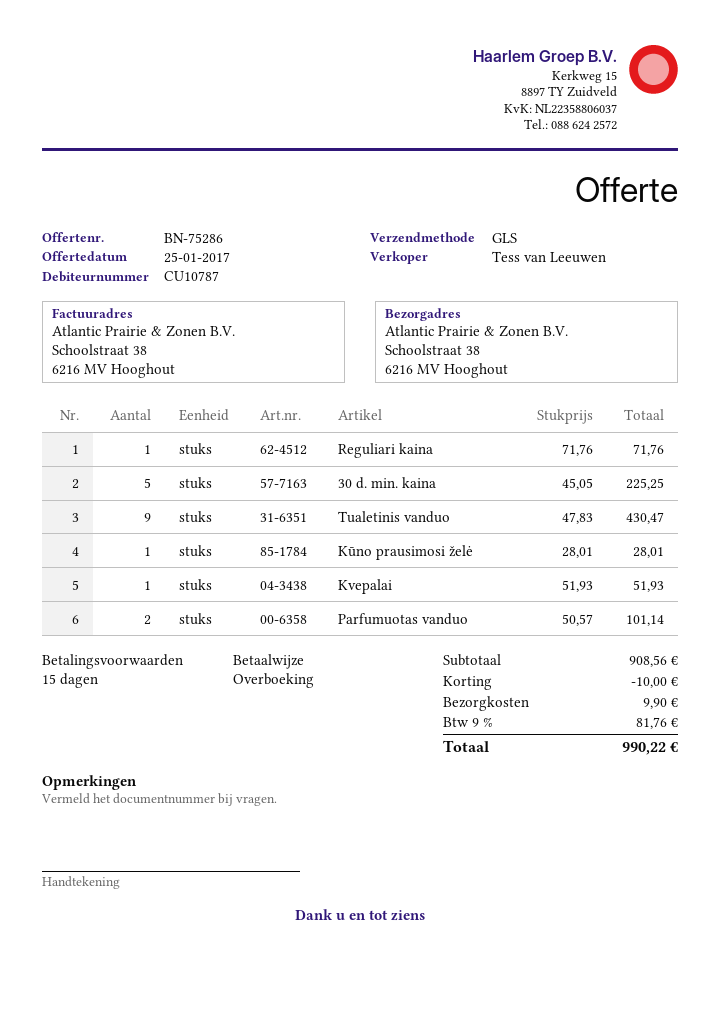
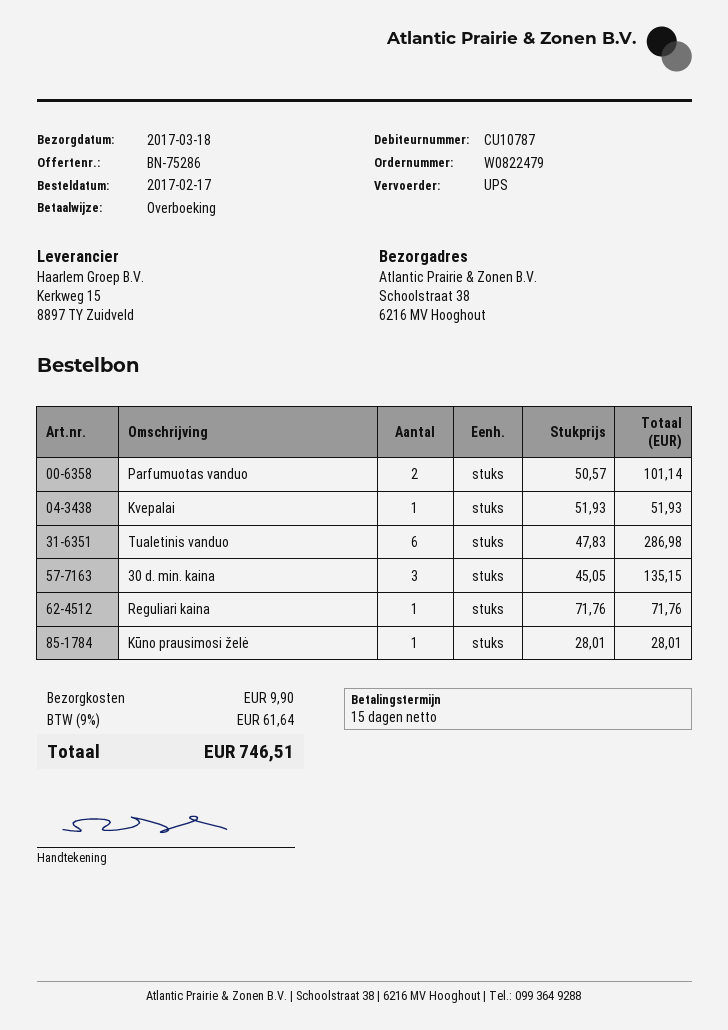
shipping method: GLS -> UPS
30 d. min. kaina: 5 x 45.05 = 225.25 -> 3 x 45.05 = 135.15
Tualetinis vanduo: 9 x 47.83 = 430.47 -> 6 x 47.83 = 286.98
discount: 10.00 -> none
tax: 9% = 81.76 -> 9% = 61.64
total: 990.22 -> 746.51

